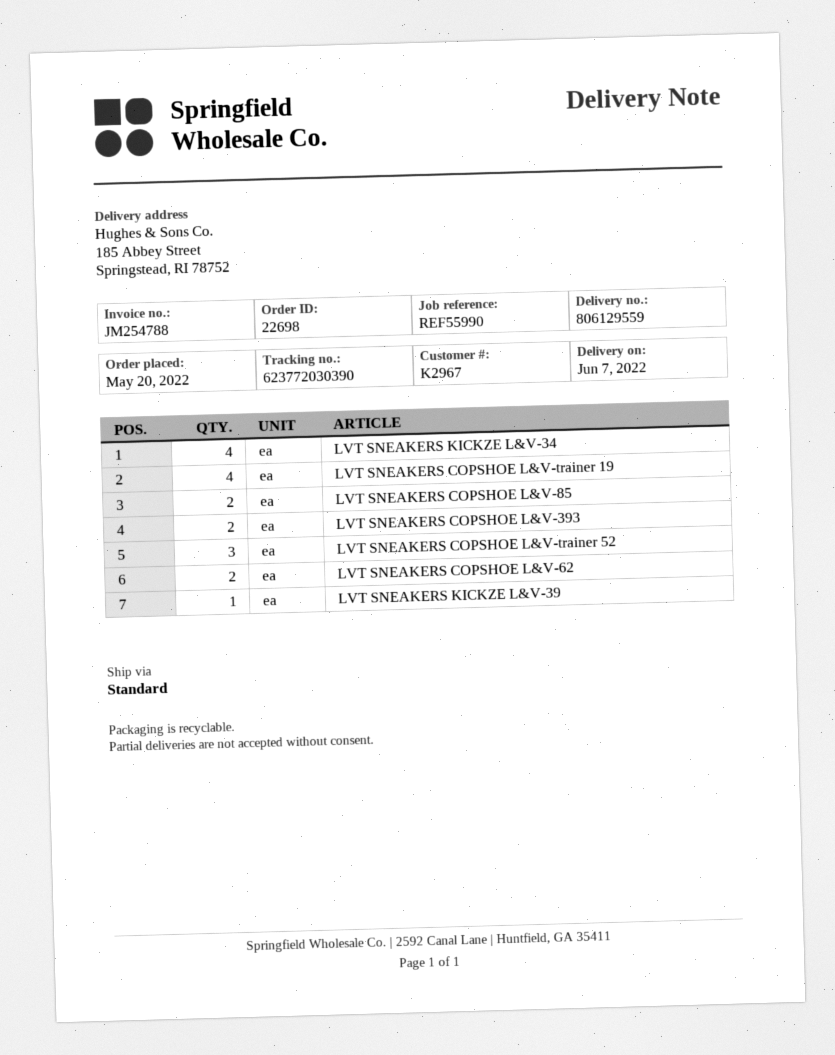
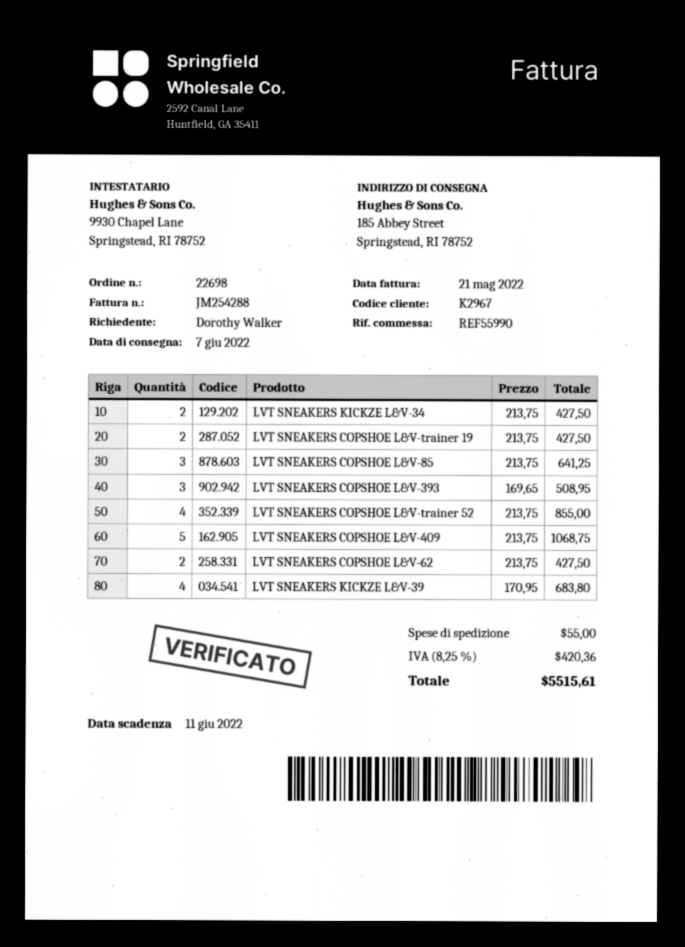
invoice number: JM254788 -> JM254288
LVT SNEAKERS KICKZE L&V-34: 4 -> 2
LVT SNEAKERS COPSHOE L&V-trainer 19: 4 -> 2
LVT SNEAKERS COPSHOE L&V-85: 2 -> 3
LVT SNEAKERS COPSHOE L&V-393: 2 -> 3
LVT SNEAKERS COPSHOE L&V-trainer 52: 3 -> 4
LVT SNEAKERS KICKZE L&V-39: 1 -> 4
LVT SNEAKERS COPSHOE L&V-409: none -> 5

